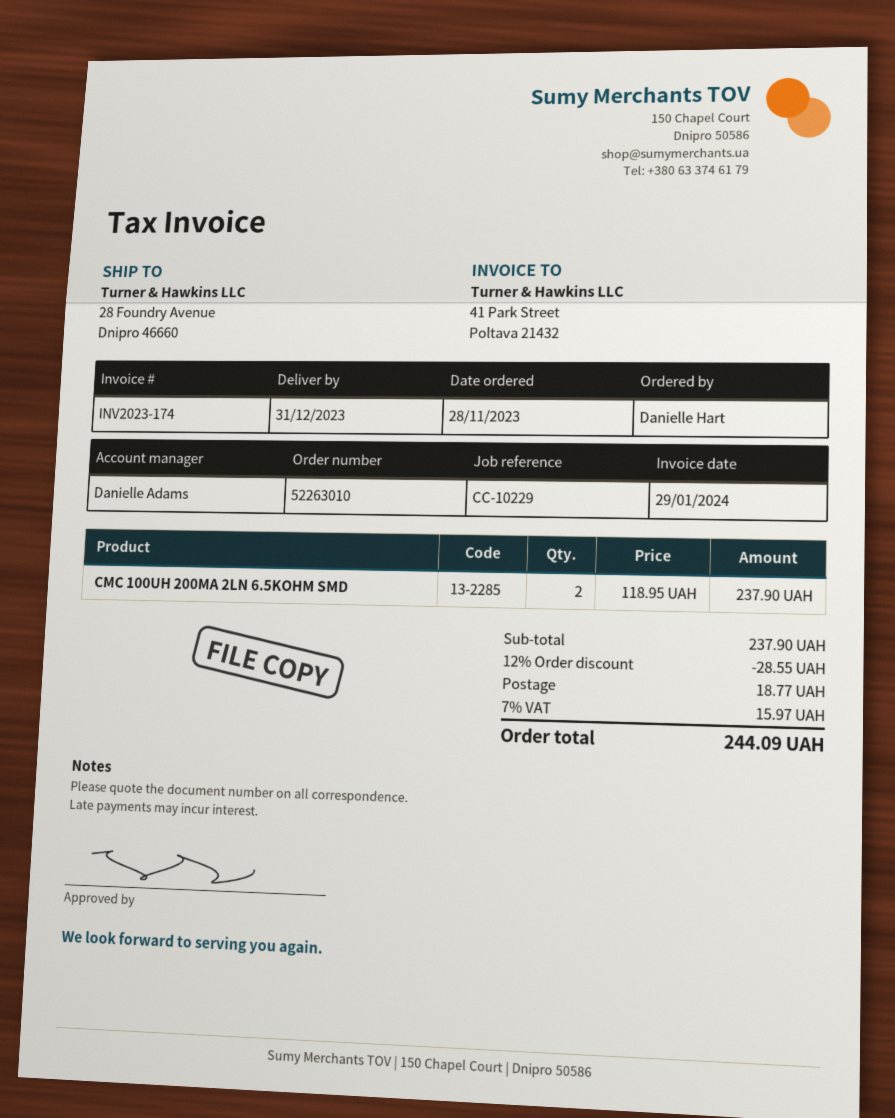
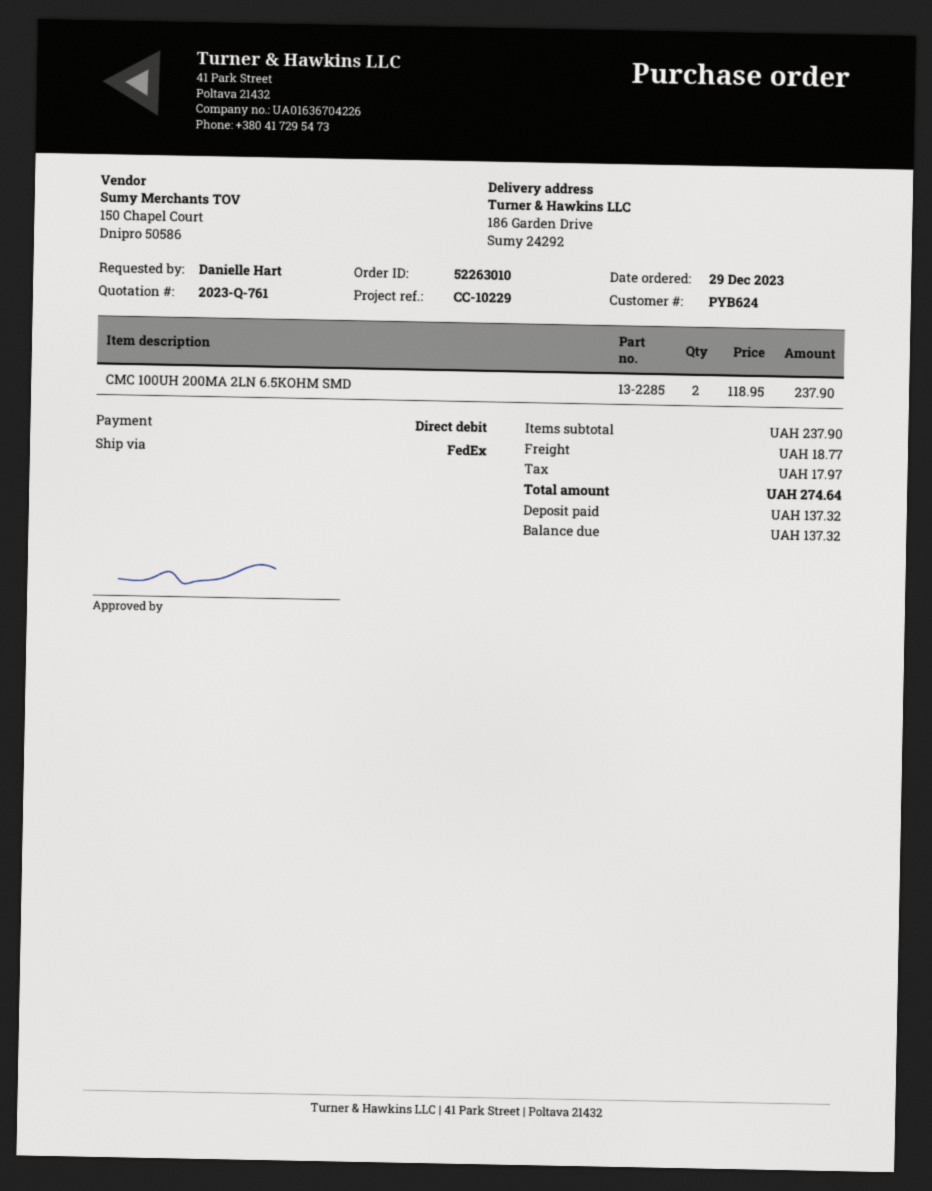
order date: 2023-11-28 -> 2023-12-29
ship to: 28 Foundry Avenue, Dnipro 46660 -> 186 Garden Drive, Sumy 24292
discount: 12% = 28.55 -> none
tax: 15.97 -> 17.97
total: 244.09 -> 274.64

